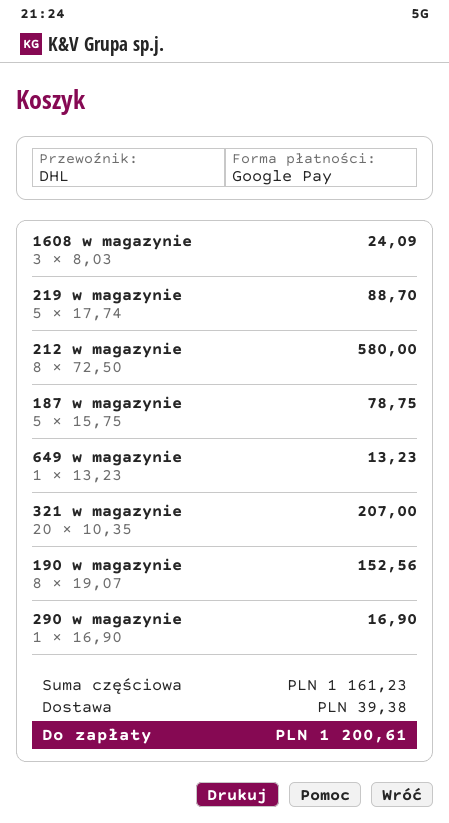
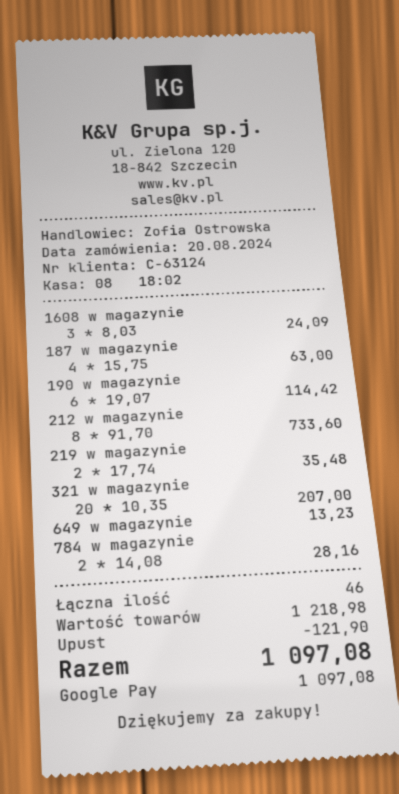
219 w magazynie: 5 x 17.74 = 88.70 -> 2 x 17.74 = 35.48
212 w magazynie: 8 x 72.50 = 580.00 -> 8 x 91.70 = 733.60
187 w magazynie: 5 x 15.75 = 78.75 -> 4 x 15.75 = 63.00
190 w magazynie: 8 x 19.07 = 152.56 -> 6 x 19.07 = 114.42
290 w magazynie: 1 x 16.90 = 16.90 -> none
784 w magazynie: none -> 2 x 14.08 = 28.16
subtotal: 1161.23 -> 1218.98
discount: none -> 121.90
shipping: 39.38 -> none
total: 1200.61 -> 1097.08

